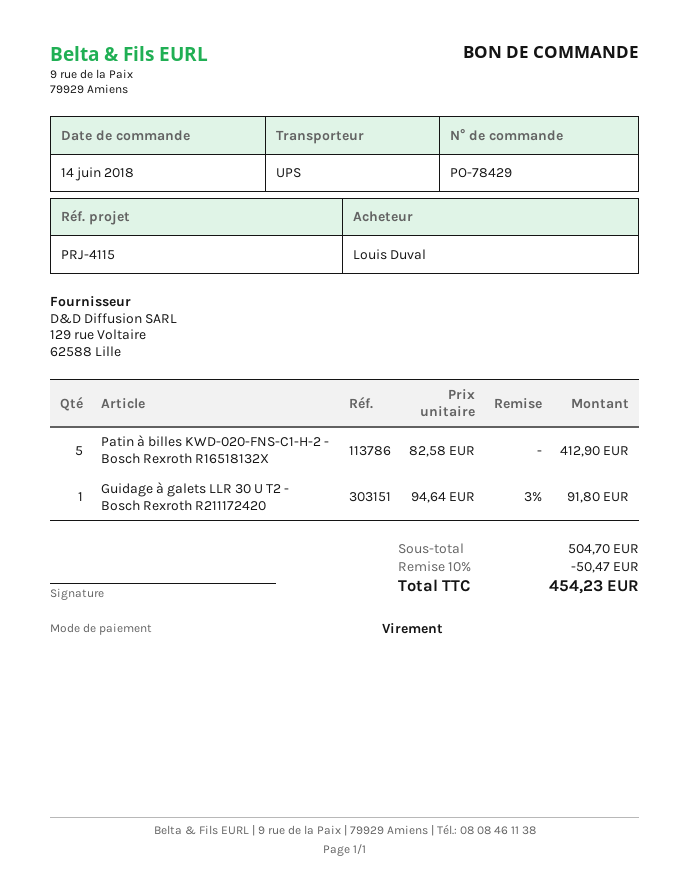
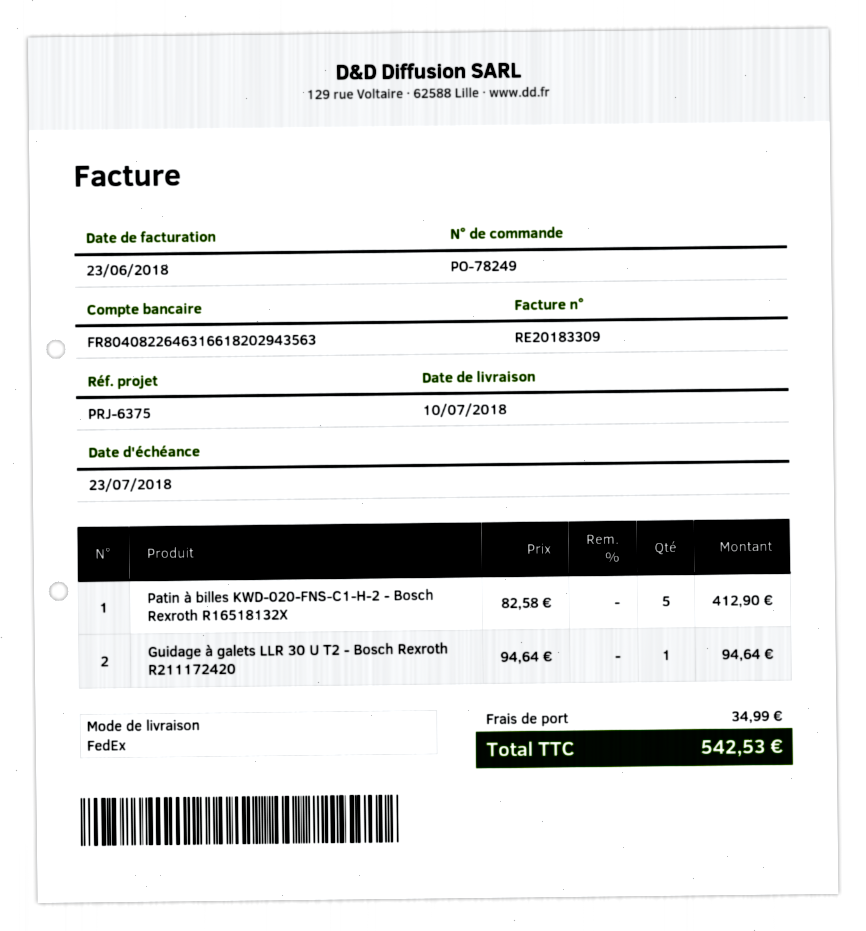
order number: PO-78429 -> PO-78249
reference: PRJ-4115 -> PRJ-6375
shipping method: UPS -> FedEx
Guidage à galets LLR 30 U T2 - Bosch Rexroth R211172420: 1 x 94.64 - 3% = 91.80 -> 1 x 94.64 = 94.64
discount: 10% = 50.47 -> none
shipping: none -> 34.99
total: 454.23 -> 542.53

